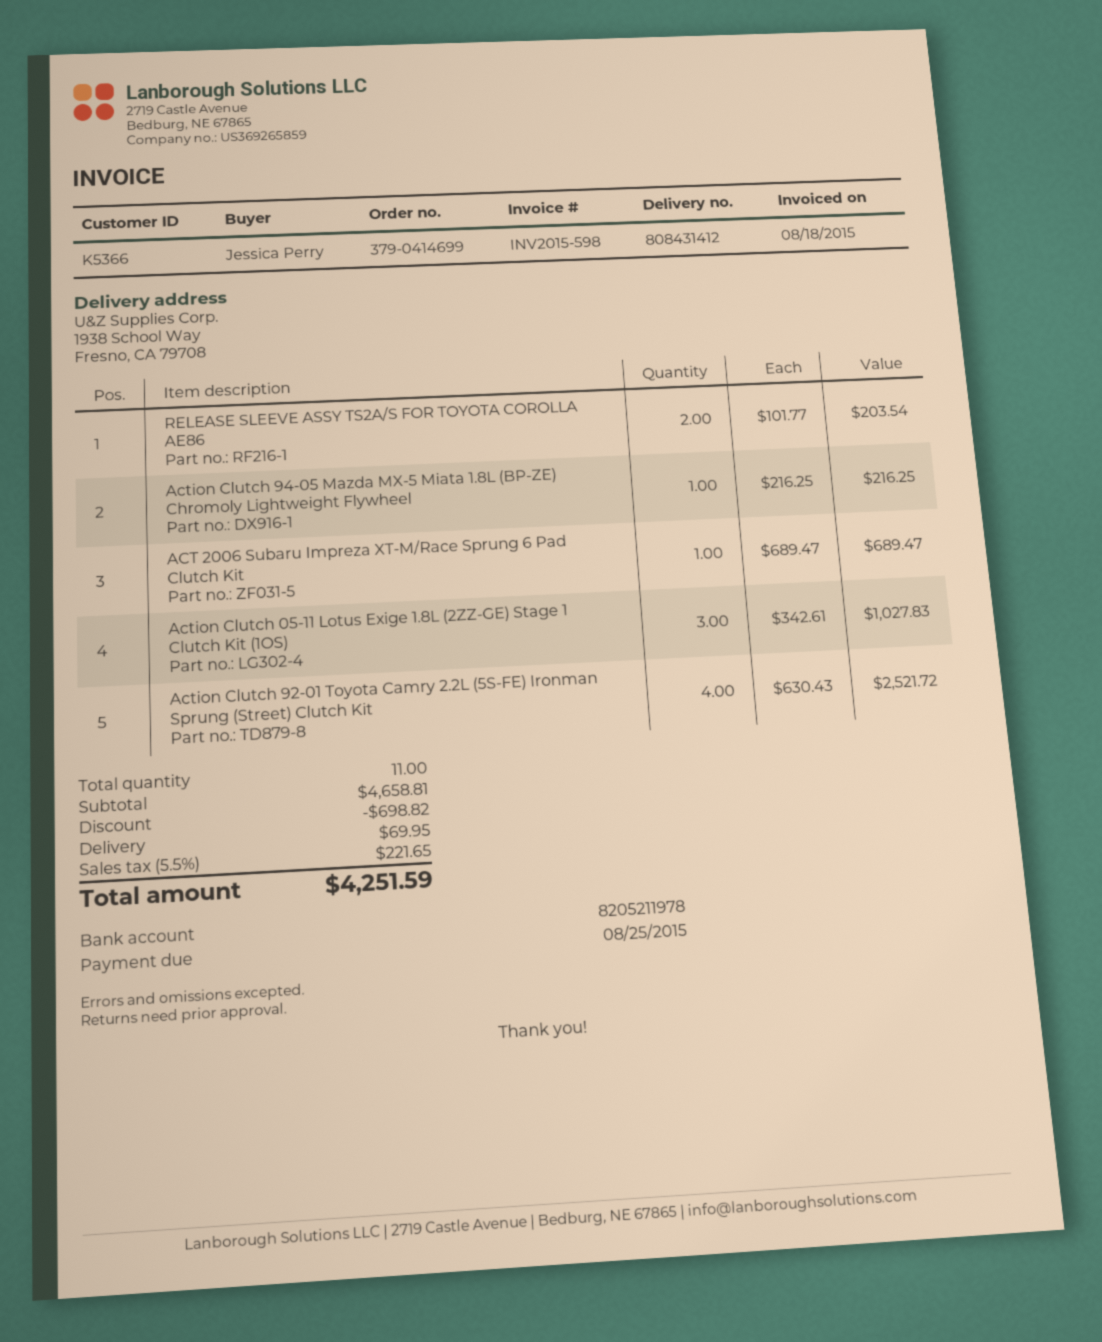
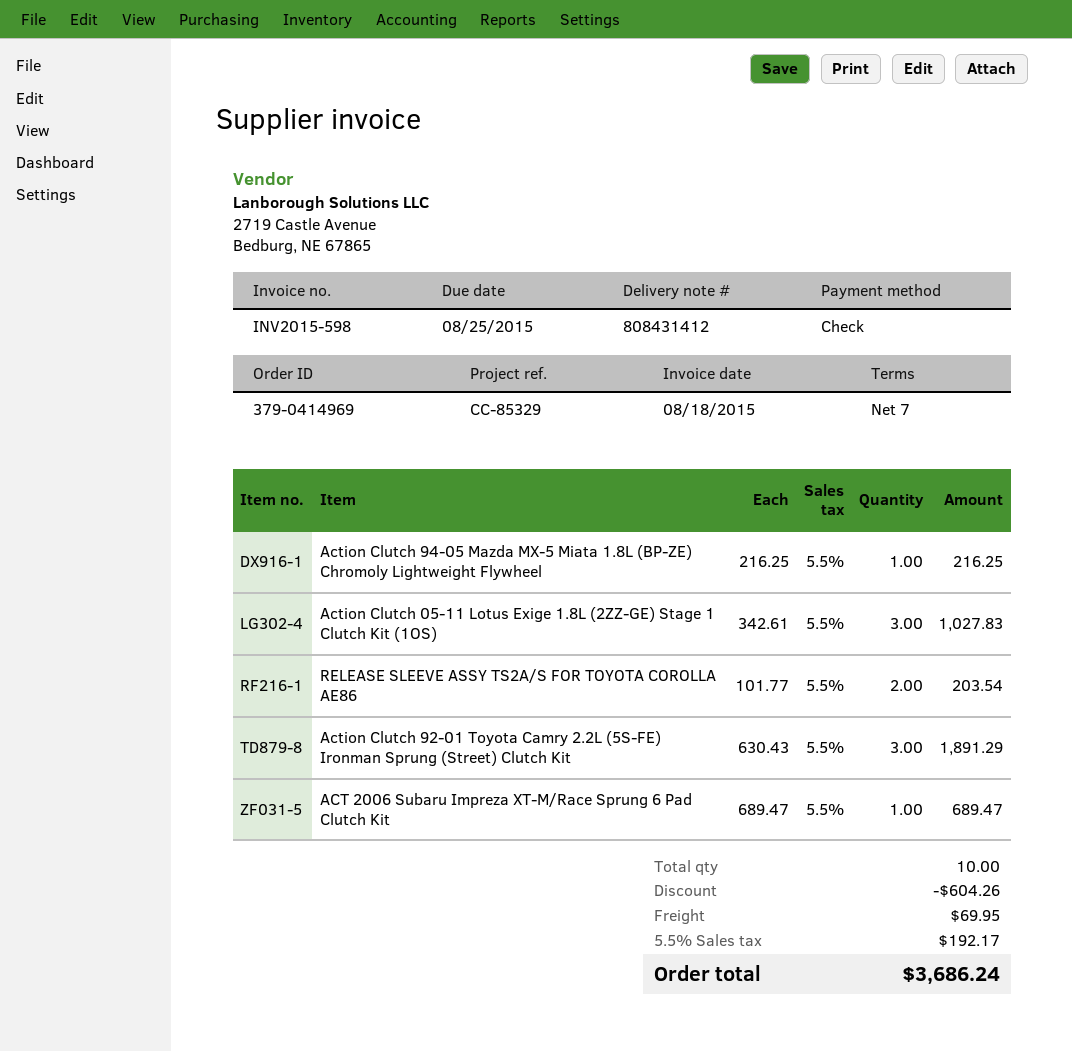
order number: 379-0414699 -> 379-0414969
Action Clutch 92-01 Toyota Camry 2.2L (5S-FE) Ironman Sprung (Street) Clutch Kit: 4 x 630.43 = 2521.72 -> 3 x 630.43 = 1891.29
total quantity: 11 -> 10
discount: 698.82 -> 604.26
tax: 5.5% = 221.65 -> 5.5% = 192.17
total: 4251.59 -> 3686.24

